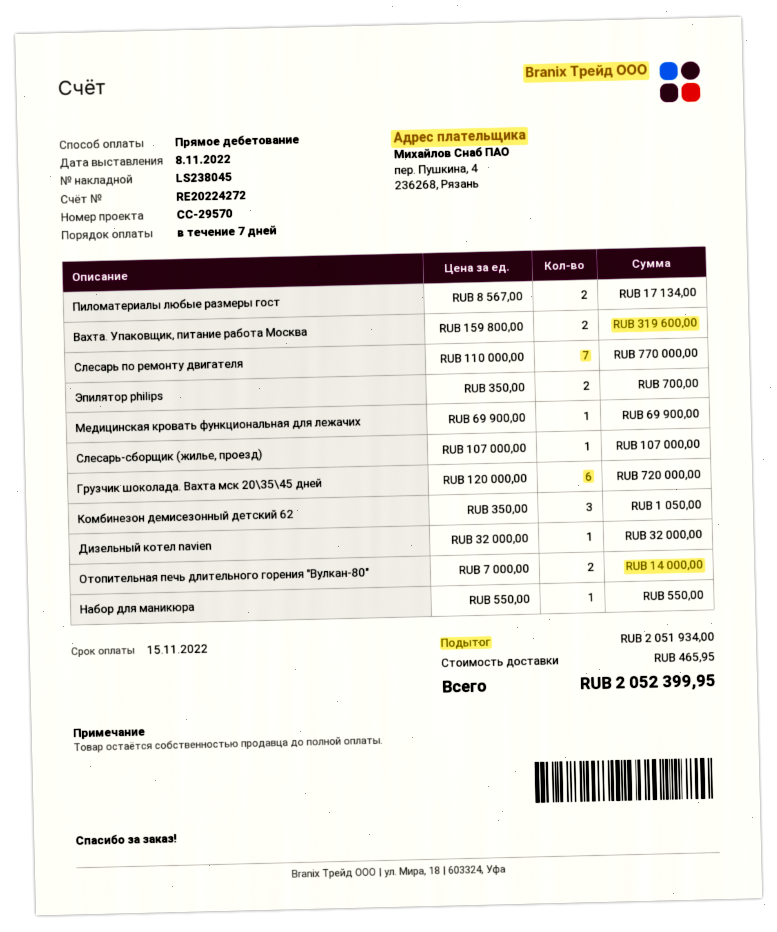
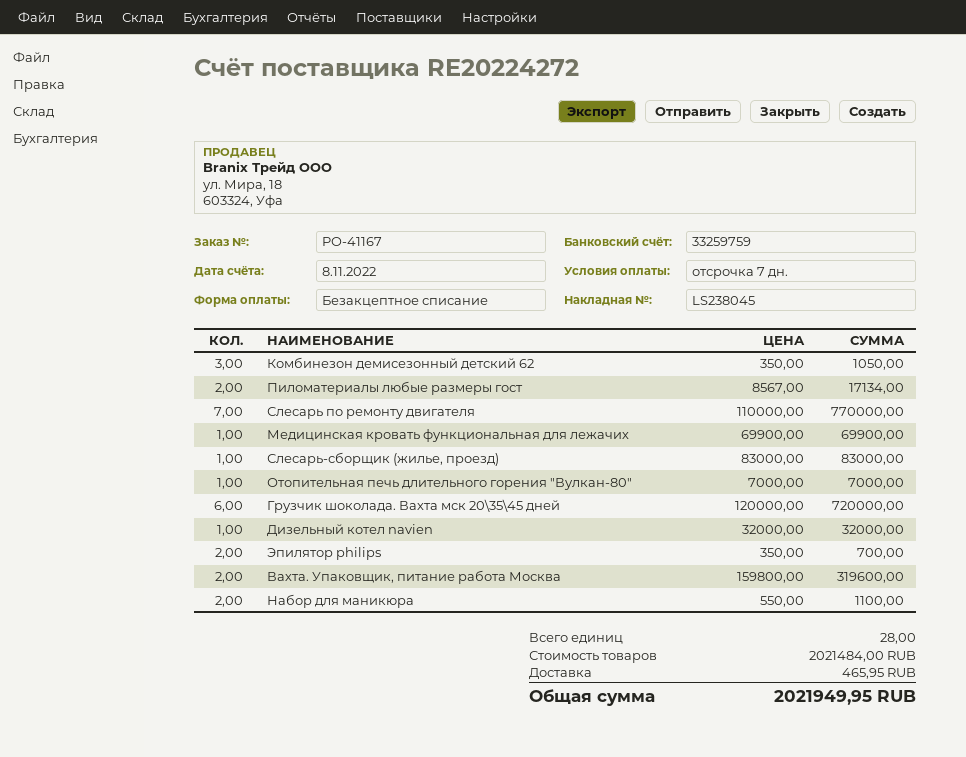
Слесарь-сборщик (жилье, проезд): 1 x 107000.00 = 107000.00 -> 1 x 83000.00 = 83000.00
Отопительная печь длительного горения "Вулкан-80": 2 x 7000.00 = 14000.00 -> 1 x 7000.00 = 7000.00
Набор для маникюра: 1 x 550.00 = 550.00 -> 2 x 550.00 = 1100.00
subtotal: 2051934.00 -> 2021484.00
total: 2052399.95 -> 2021949.95

